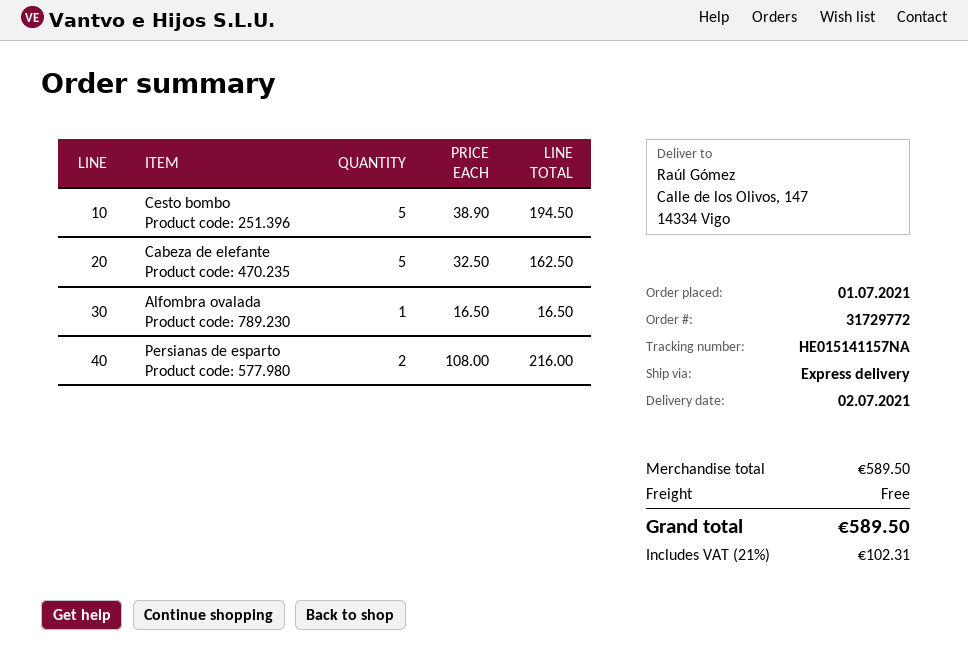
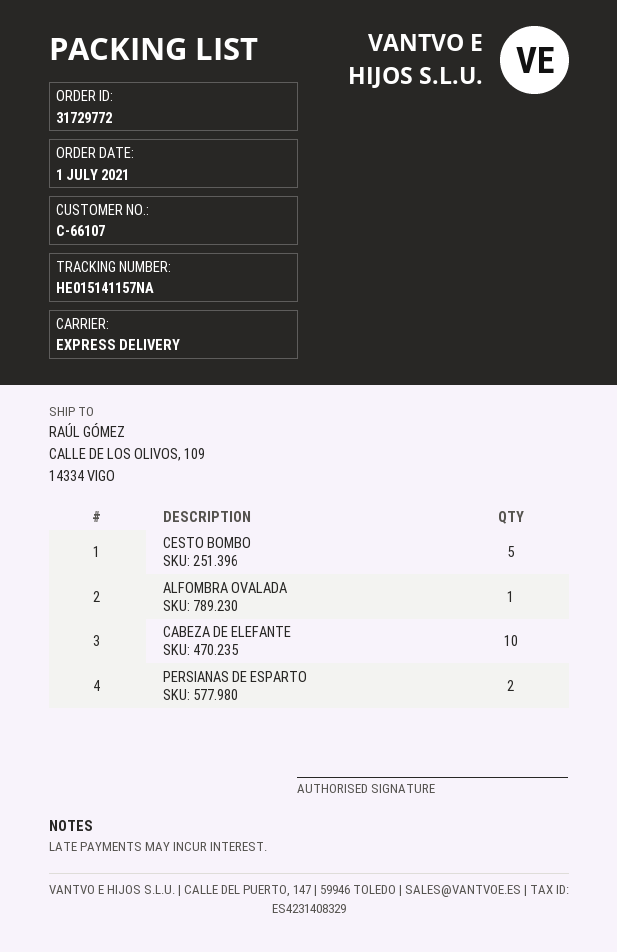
ship to: Calle de los Olivos, 147, 14334 Vigo -> CALLE DE LOS OLIVOS, 109, 14334 VIGO
Cabeza de elefante: 5 -> 10

